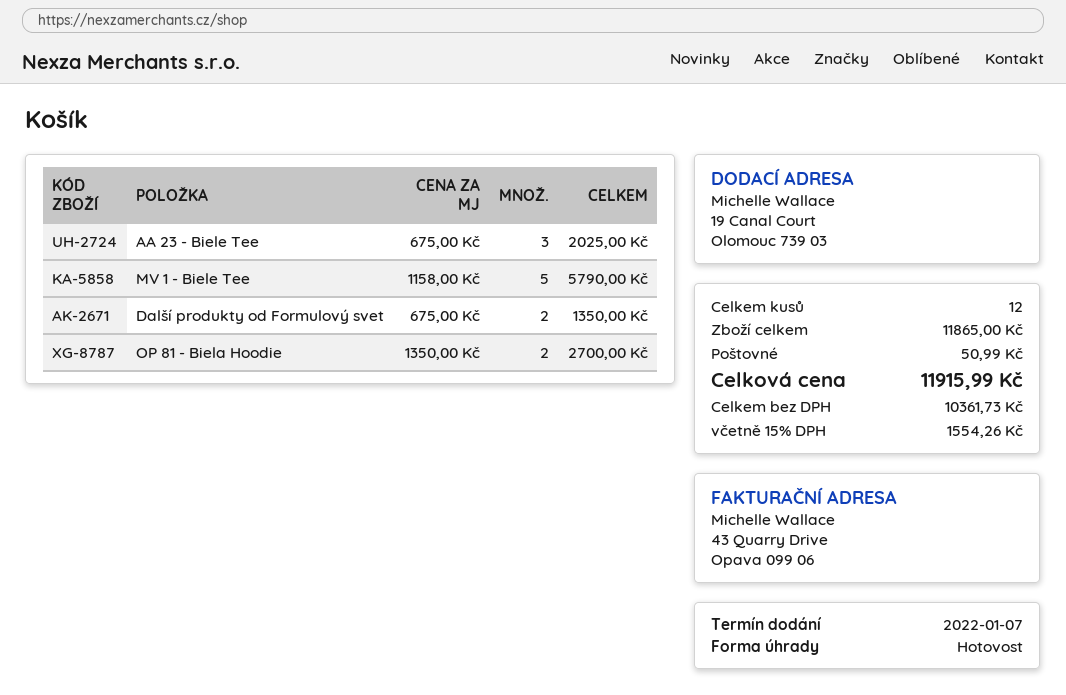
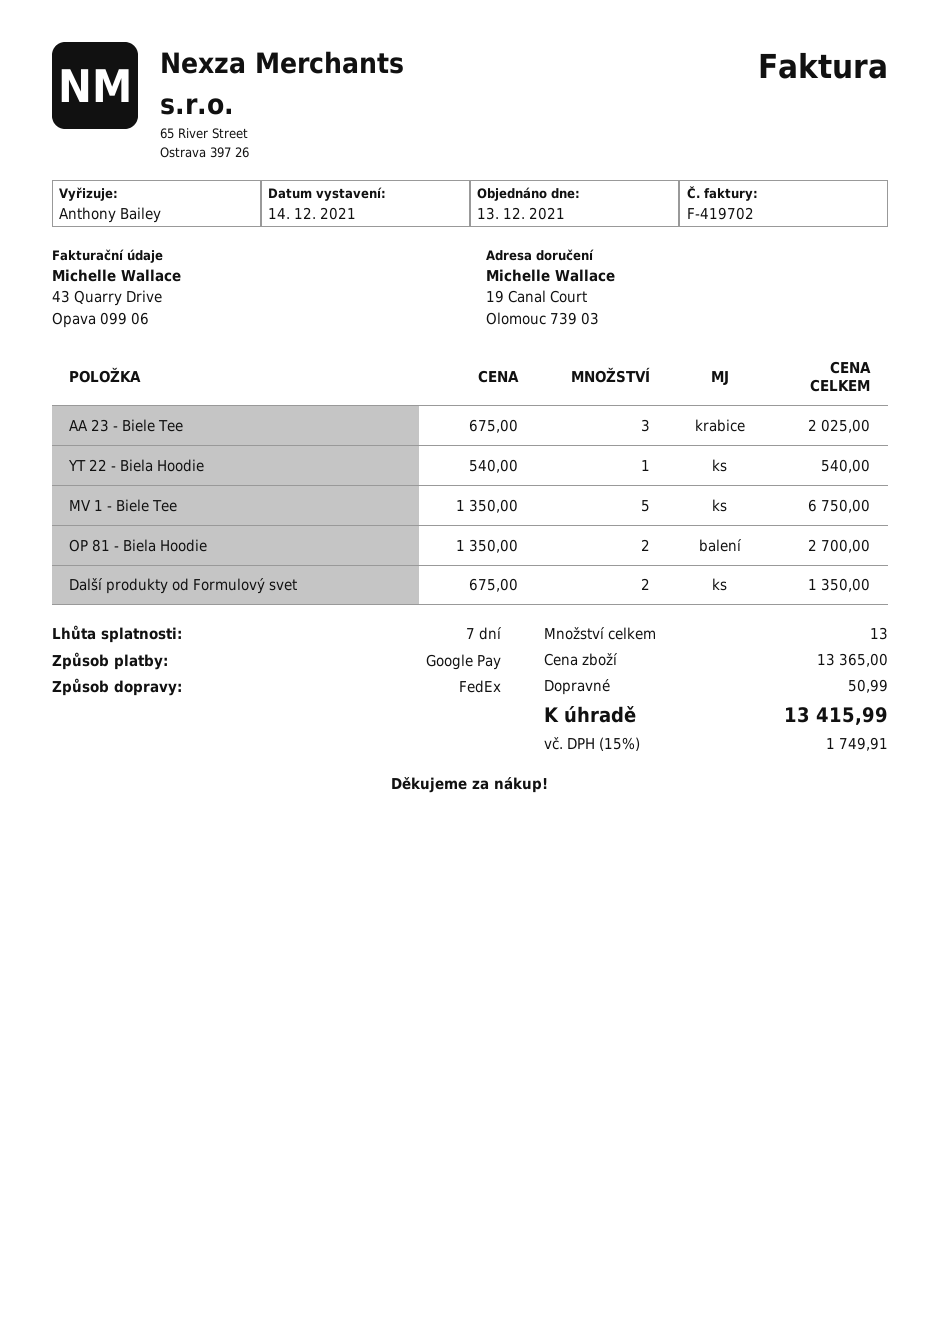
payment method: cash -> Google Pay
MV 1 - Biele Tee: 5 x 1158.00 = 5790.00 -> 5 x 1350.00 = 6750.00
YT 22 - Biela Hoodie: none -> 1 x 540.00 = 540.00
total quantity: 12 -> 13
subtotal: 11865.00 -> 13365.00
tax: 15% = 1554.26 -> 15% = 1749.91
total: 11915.99 -> 13415.99

